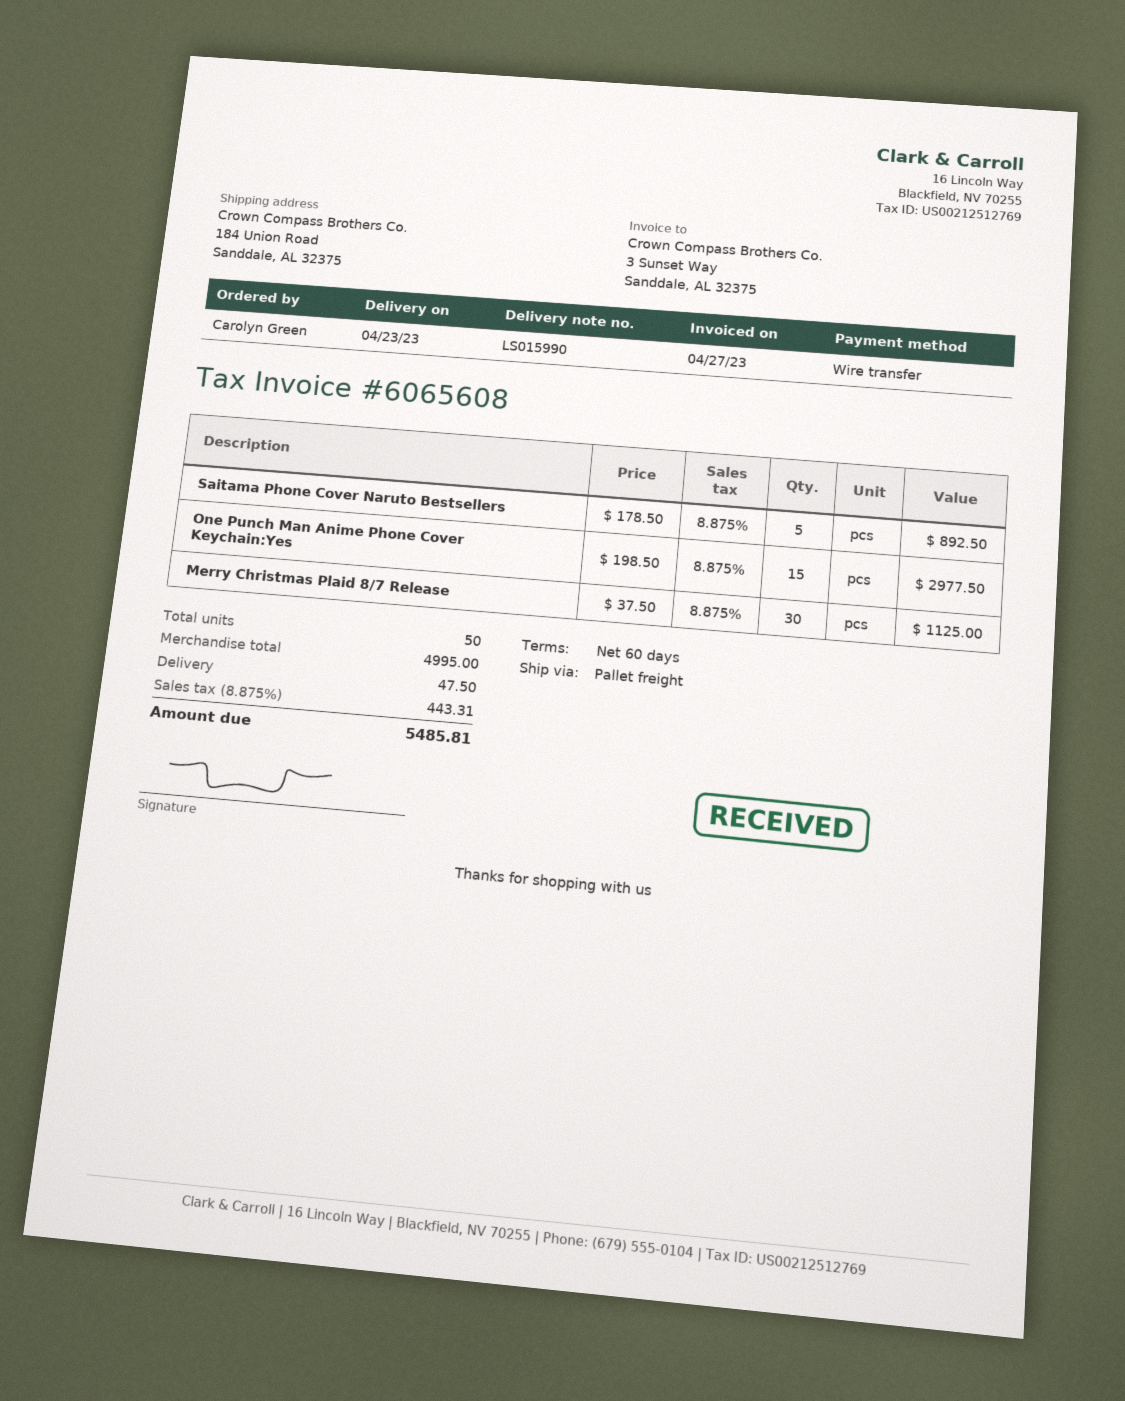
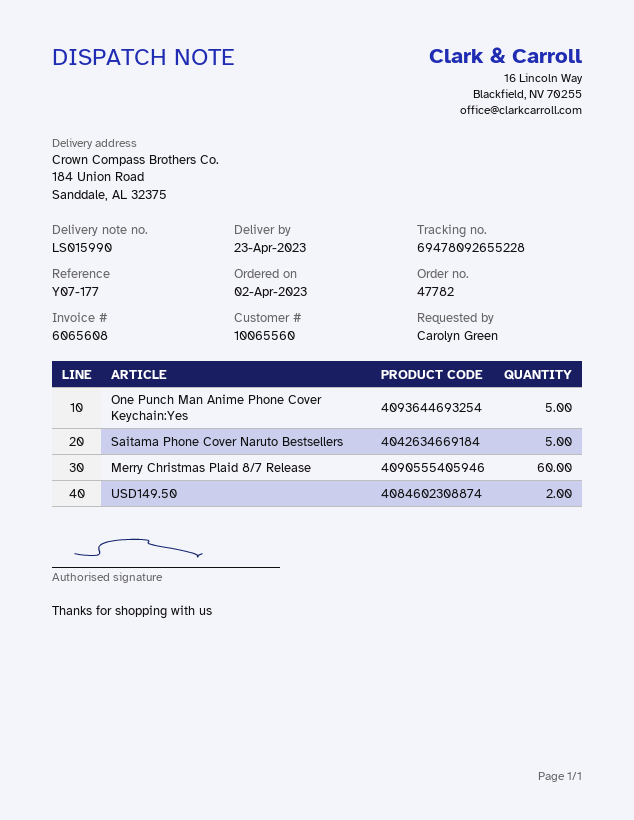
One Punch Man Anime Phone Cover Keychain:Yes: 15 -> 5
Merry Christmas Plaid 8/7 Release: 30 -> 60
USD149.50: none -> 2

